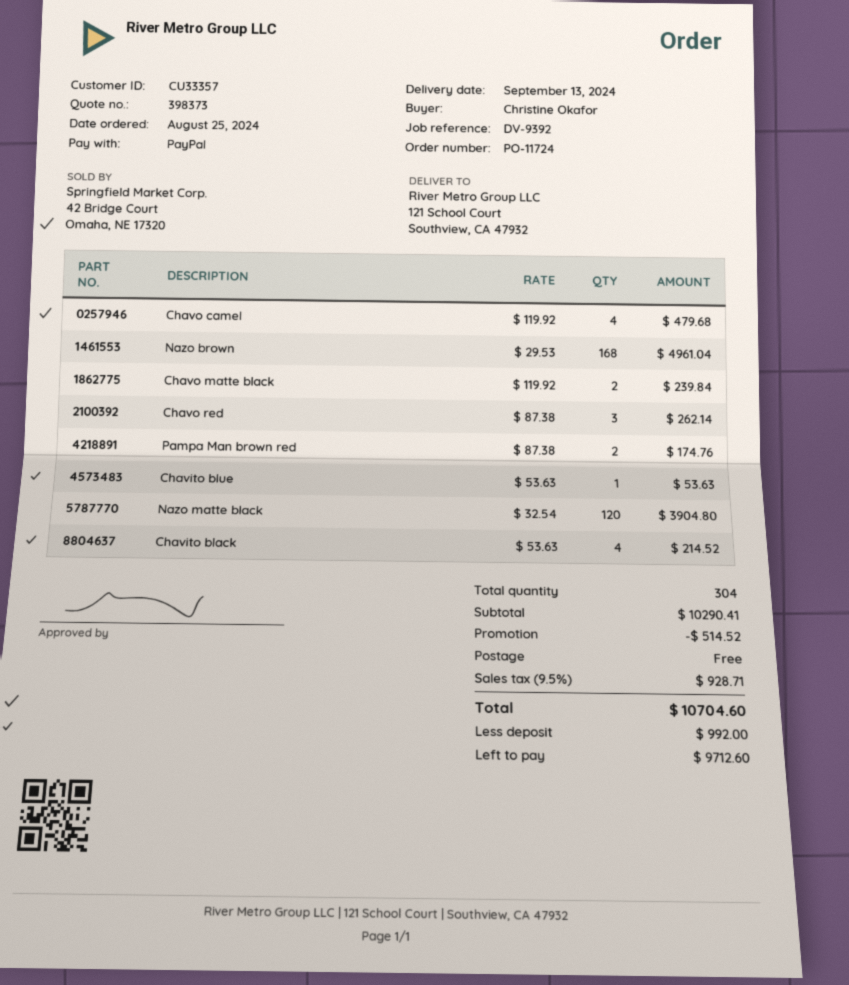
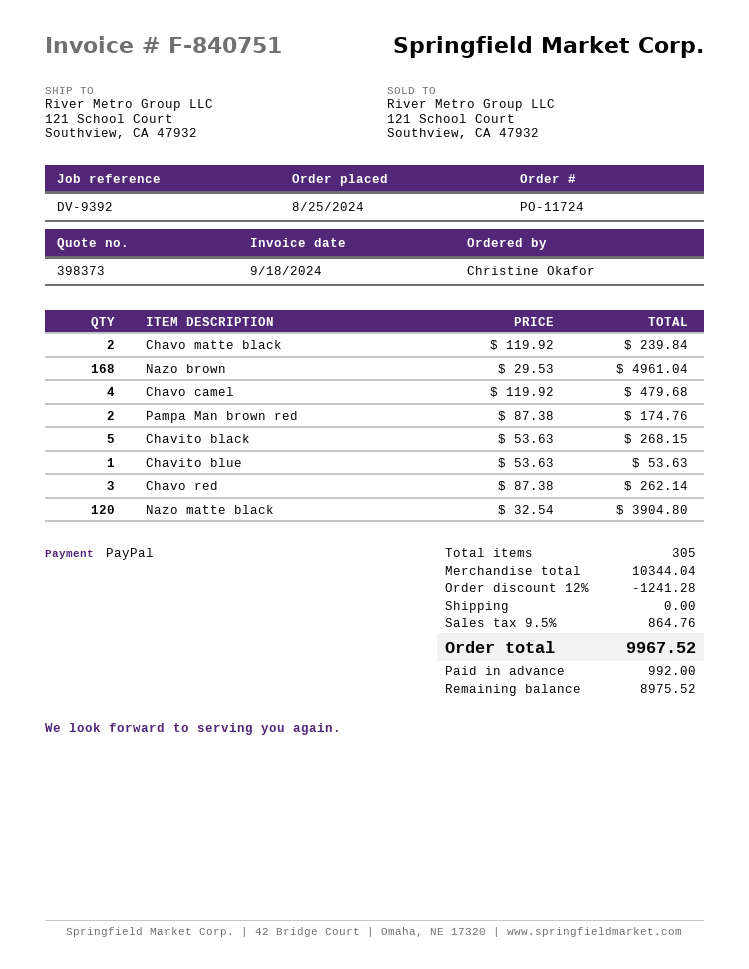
Chavito black: 4 x 53.63 = 214.52 -> 5 x 53.63 = 268.15
total quantity: 304 -> 305
subtotal: 10290.41 -> 10344.04
discount: 514.52 -> 1241.28
tax: 9.5% = 928.71 -> 9.5% = 864.76
total: 10704.60 -> 9967.52
balance: 9712.60 -> 8975.52

